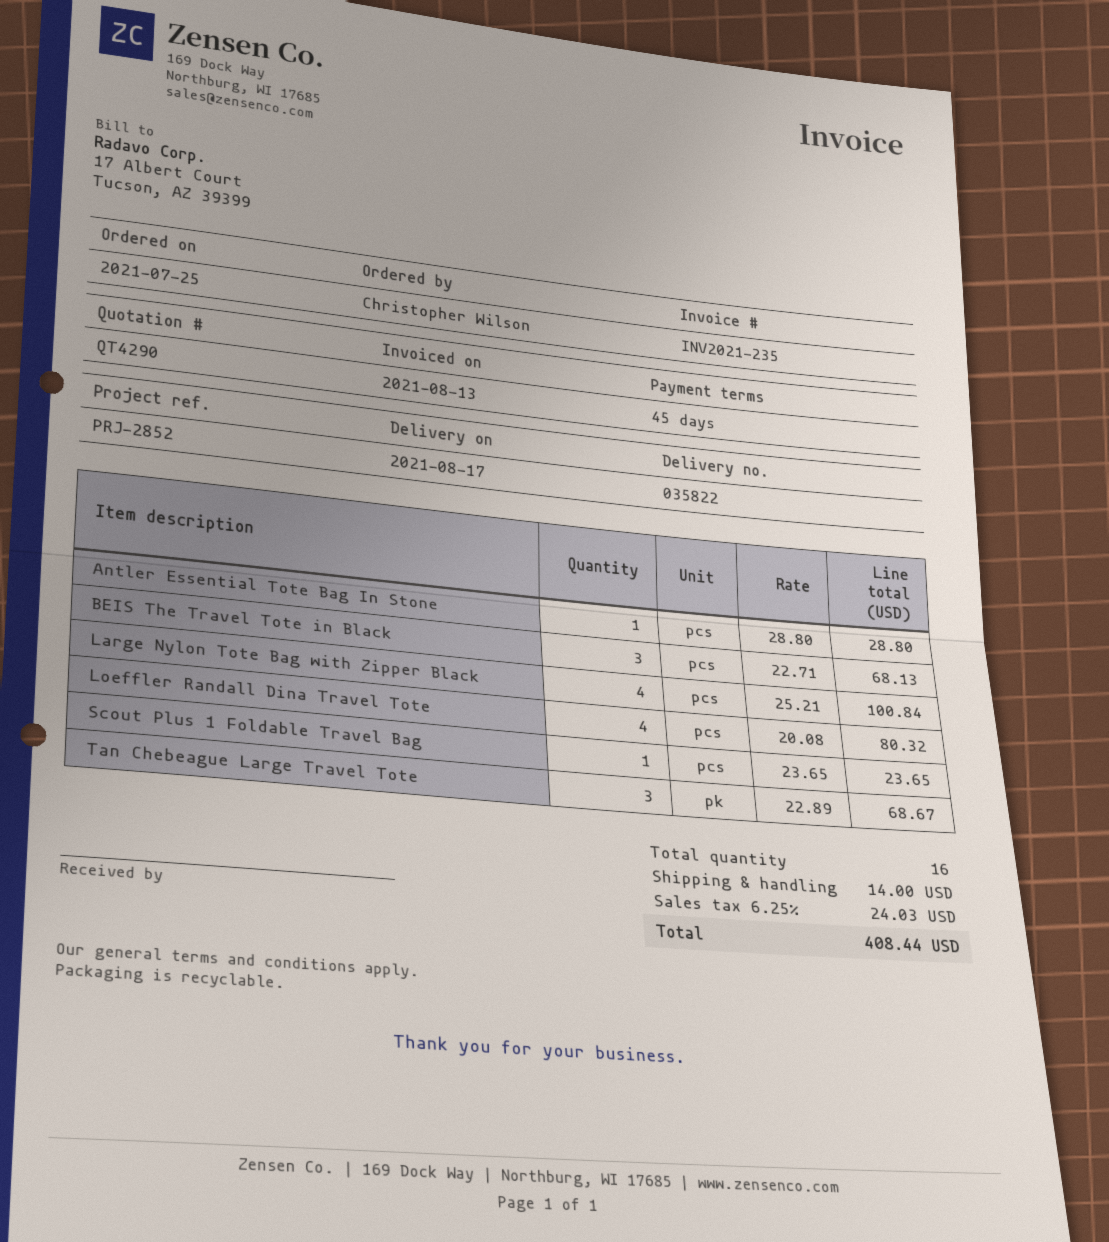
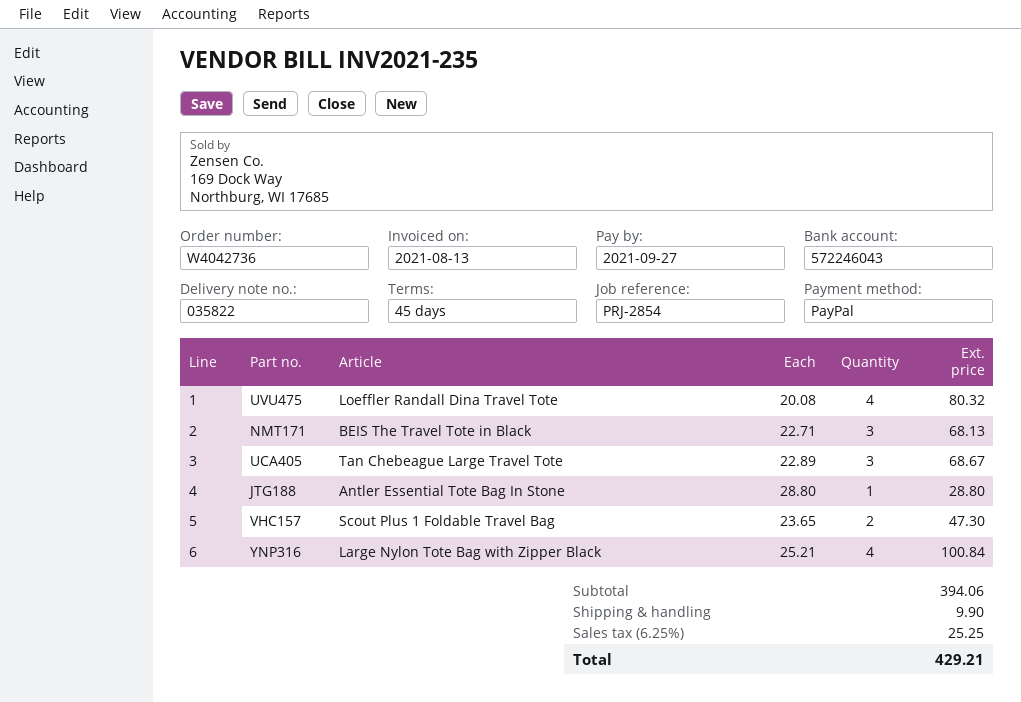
reference: PRJ-2852 -> PRJ-2854
Scout Plus 1 Foldable Travel Bag: 1 x 23.65 = 23.65 -> 2 x 23.65 = 47.30
shipping: 14.00 -> 9.90
tax: 6.25% = 24.03 -> 6.25% = 25.25
total: 408.44 -> 429.21

